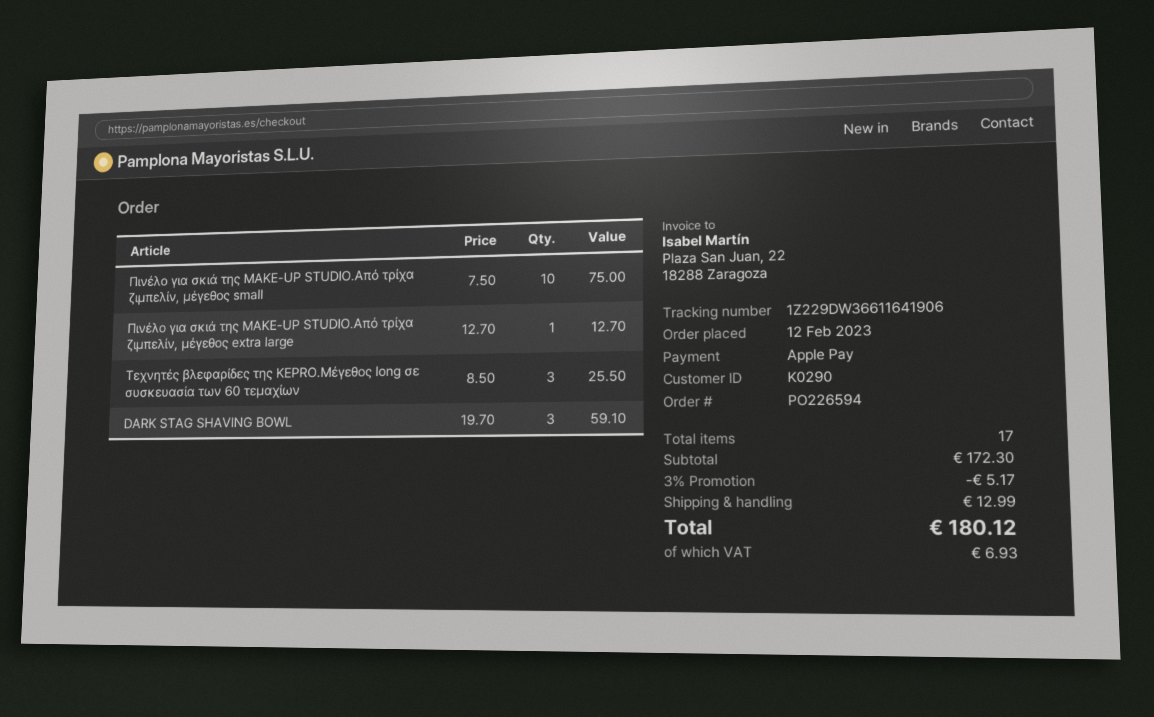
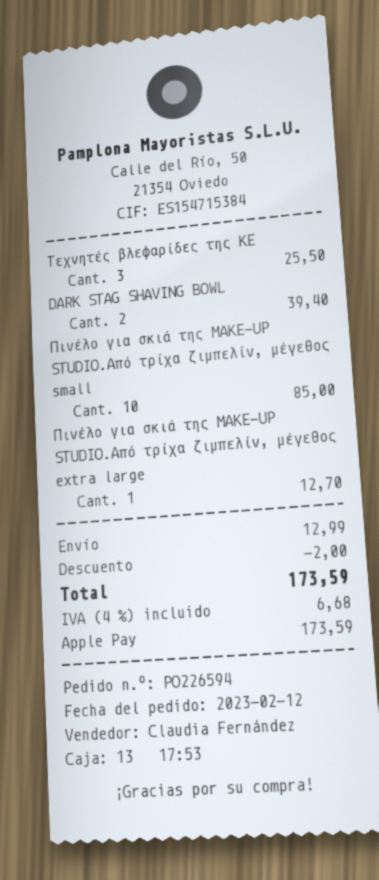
Πινέλο για σκιά της MAKE-UP STUDIO.Από τρίχα ζιμπελίν, μέγεθος small: 10 for 75.00 -> 10 for 85.00
DARK STAG SHAVING BOWL: 3 for 59.10 -> 2 for 39.40
discount: 5.17 -> 2.00
tax: 6.93 -> 6.68
total: 180.12 -> 173.59

